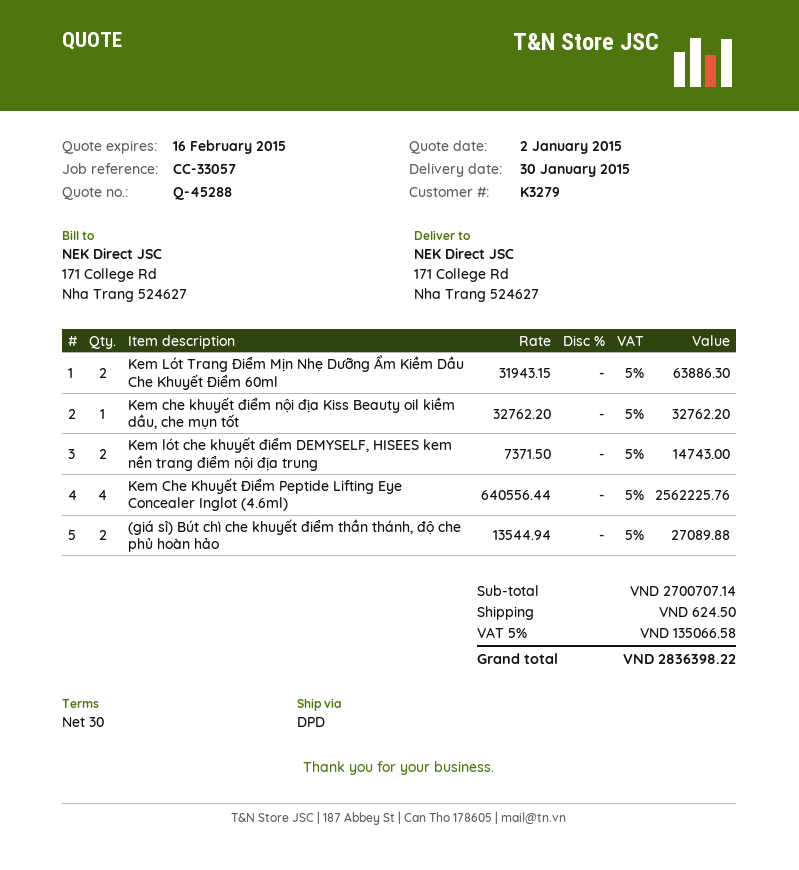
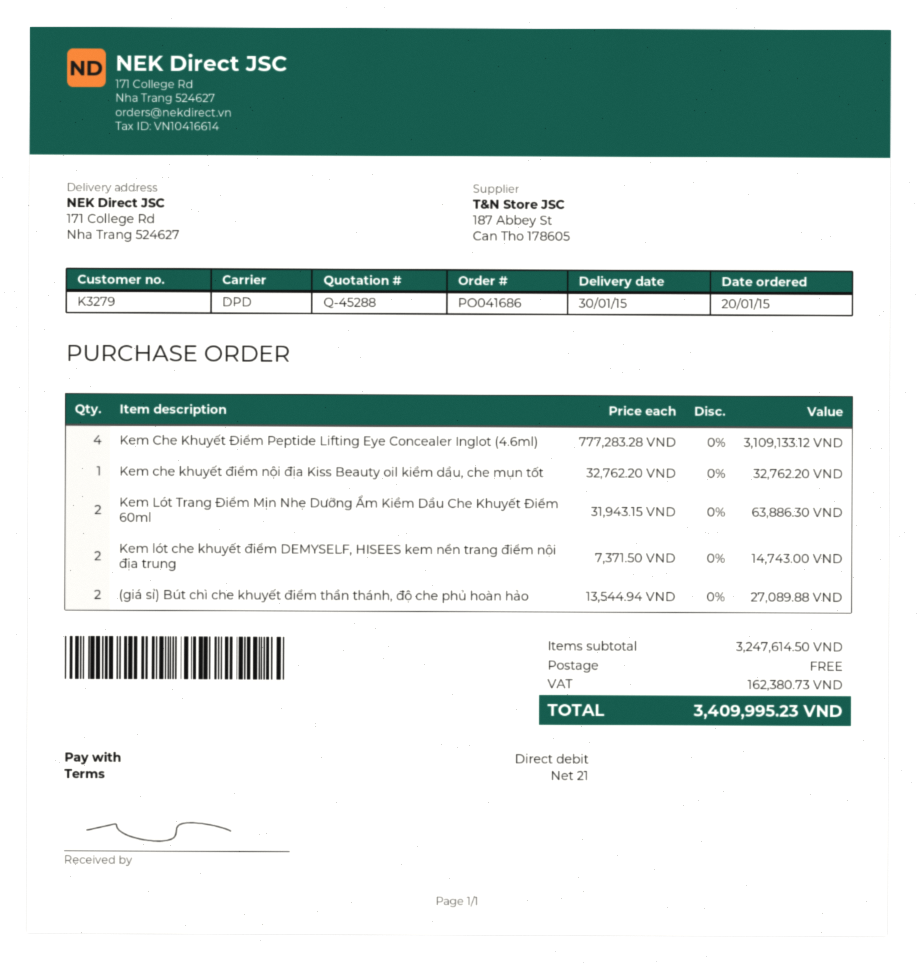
payment terms: 30 days -> 21 days
Kem Che Khuyết Điểm Peptide Lifting Eye Concealer Inglot (4.6ml): 4 x 640556.44 = 2562225.76 -> 4 x 777283.28 = 3109133.12
subtotal: 2700707.14 -> 3247614.50
shipping: 624.50 -> 0.00
tax: 135066.58 -> 162380.73
total: 2836398.22 -> 3409995.23

